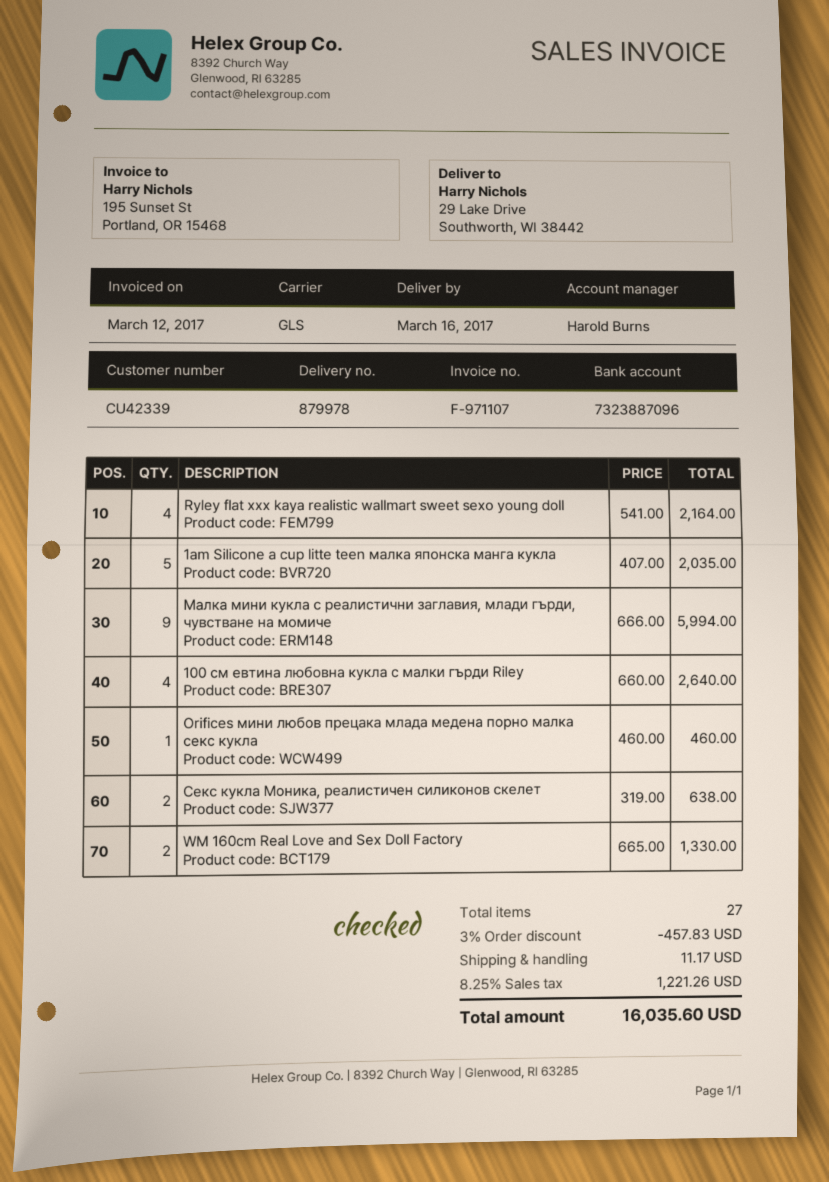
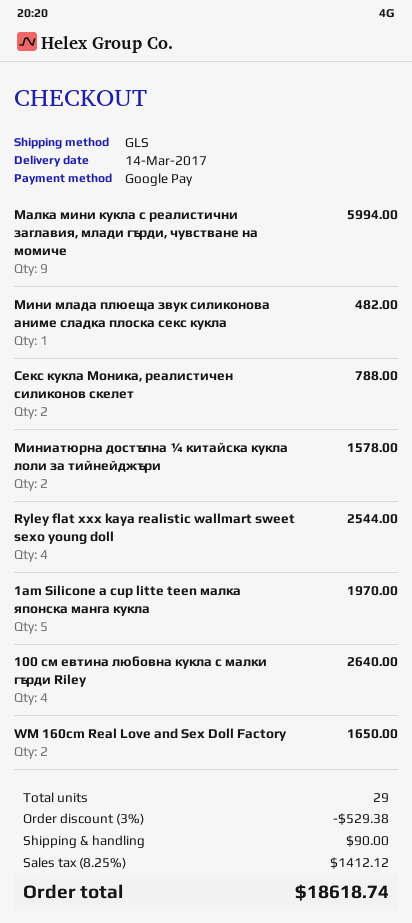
delivery date: 2017-03-16 -> 2017-03-14
Ryley flat xxx kaya realistic wallmart sweet sexo young doll: 4 for 2164.00 -> 4 for 2544.00
1am Silicone a cup litte teen малка японска манга кукла: 5 for 2035.00 -> 5 for 1970.00
Orifices мини любов прецака млада медена порно малка секс кукла: 1 for 460.00 -> none
Секс кукла Моника, реалистичен силиконов скелет: 2 for 638.00 -> 2 for 788.00
WM 160cm Real Love and Sex Doll Factory: 2 for 1330.00 -> 2 for 1650.00
Мини млада плюеща звук силиконова аниме сладка плоска секс кукла: none -> 1 for 482.00
Миниатюрна достъпна ¼ китайска кукла лоли за тийнейджъри: none -> 2 for 1578.00
total quantity: 27 -> 29
discount: 3% = 457.83 -> 3% = 529.38
shipping: 11.17 -> 90.00
tax: 8.25% = 1221.26 -> 8.25% = 1412.12
total: 16035.60 -> 18618.74

